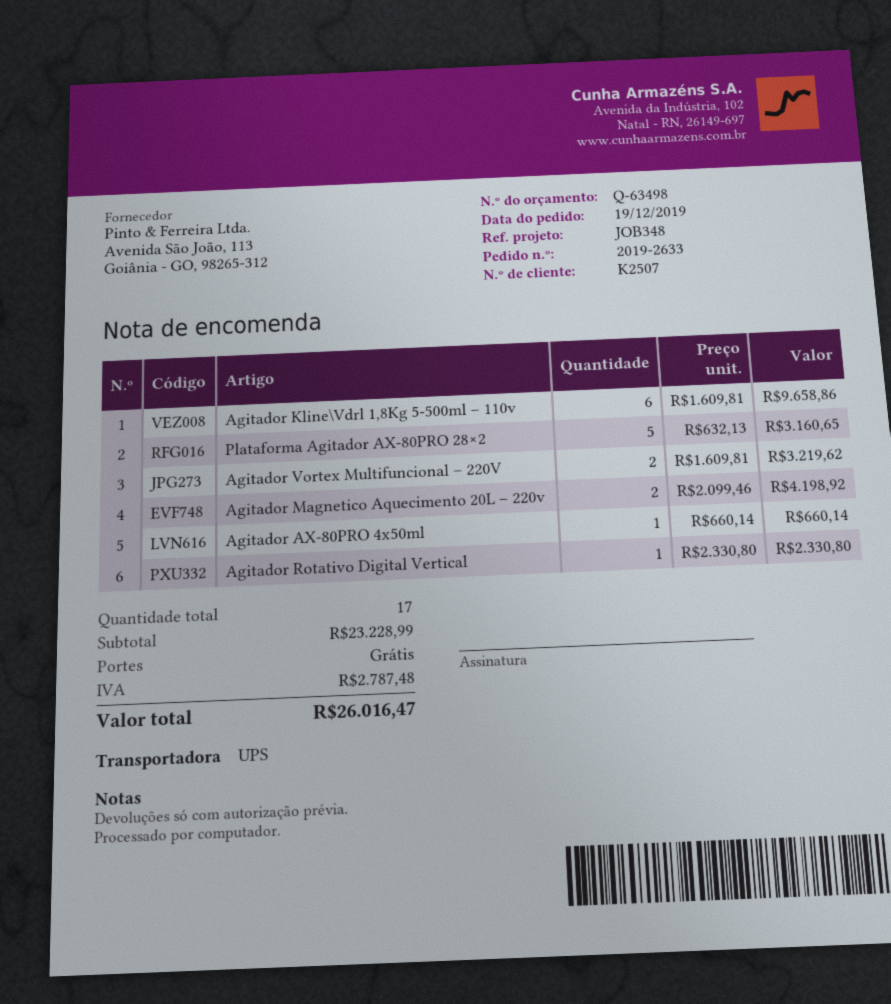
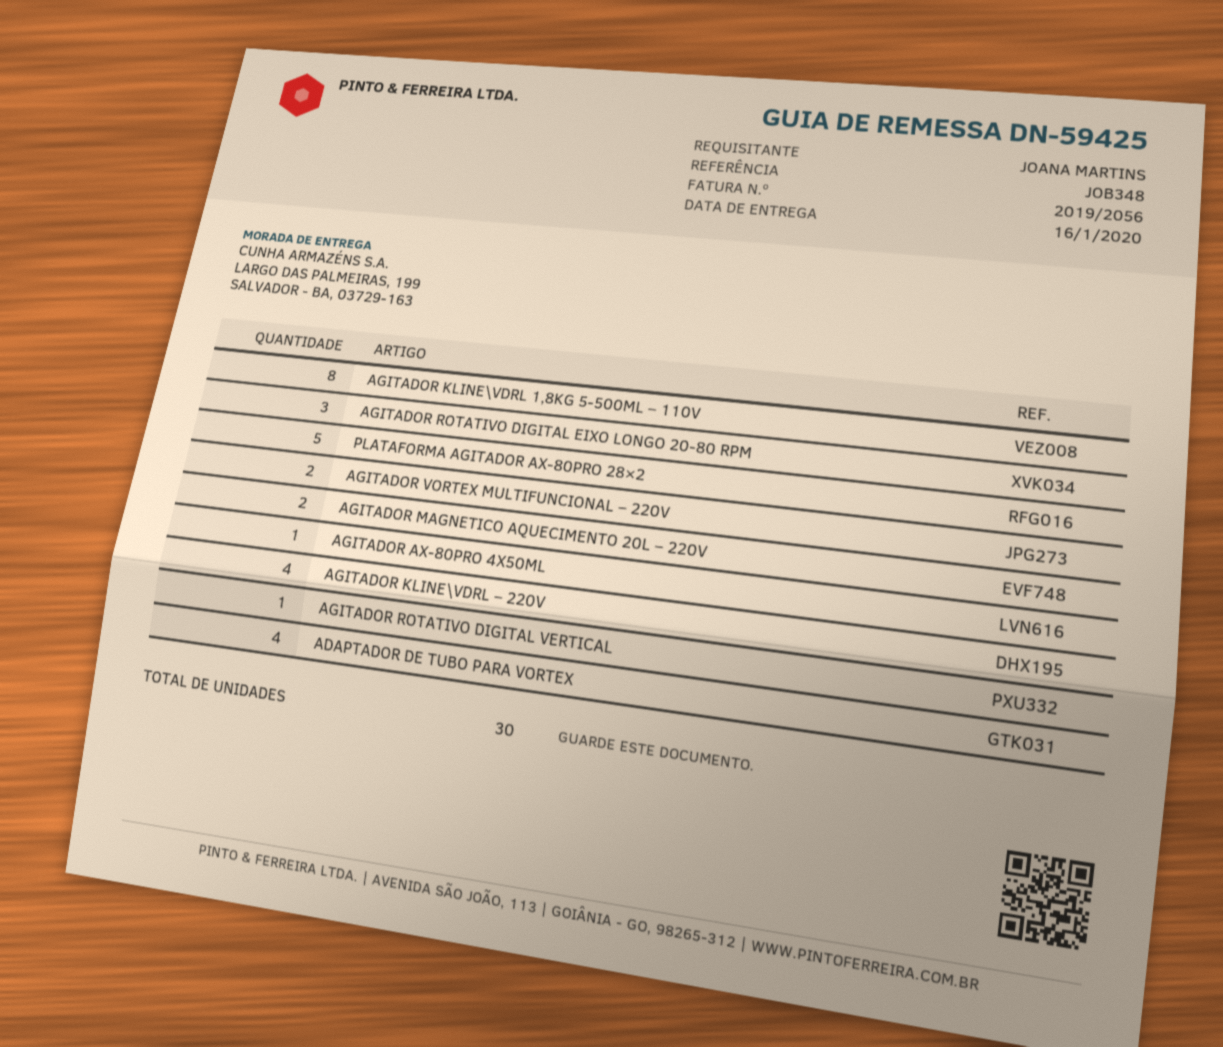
Agitador Kline\Vdrl 1,8Kg 5-500ml – 110v: 6 -> 8
AGITADOR ROTATIVO DIGITAL EIXO LONGO 20-80 RPM: none -> 3
AGITADOR KLINE\VDRL – 220V: none -> 4
ADAPTADOR DE TUBO PARA VORTEX: none -> 4
total quantity: 17 -> 30

